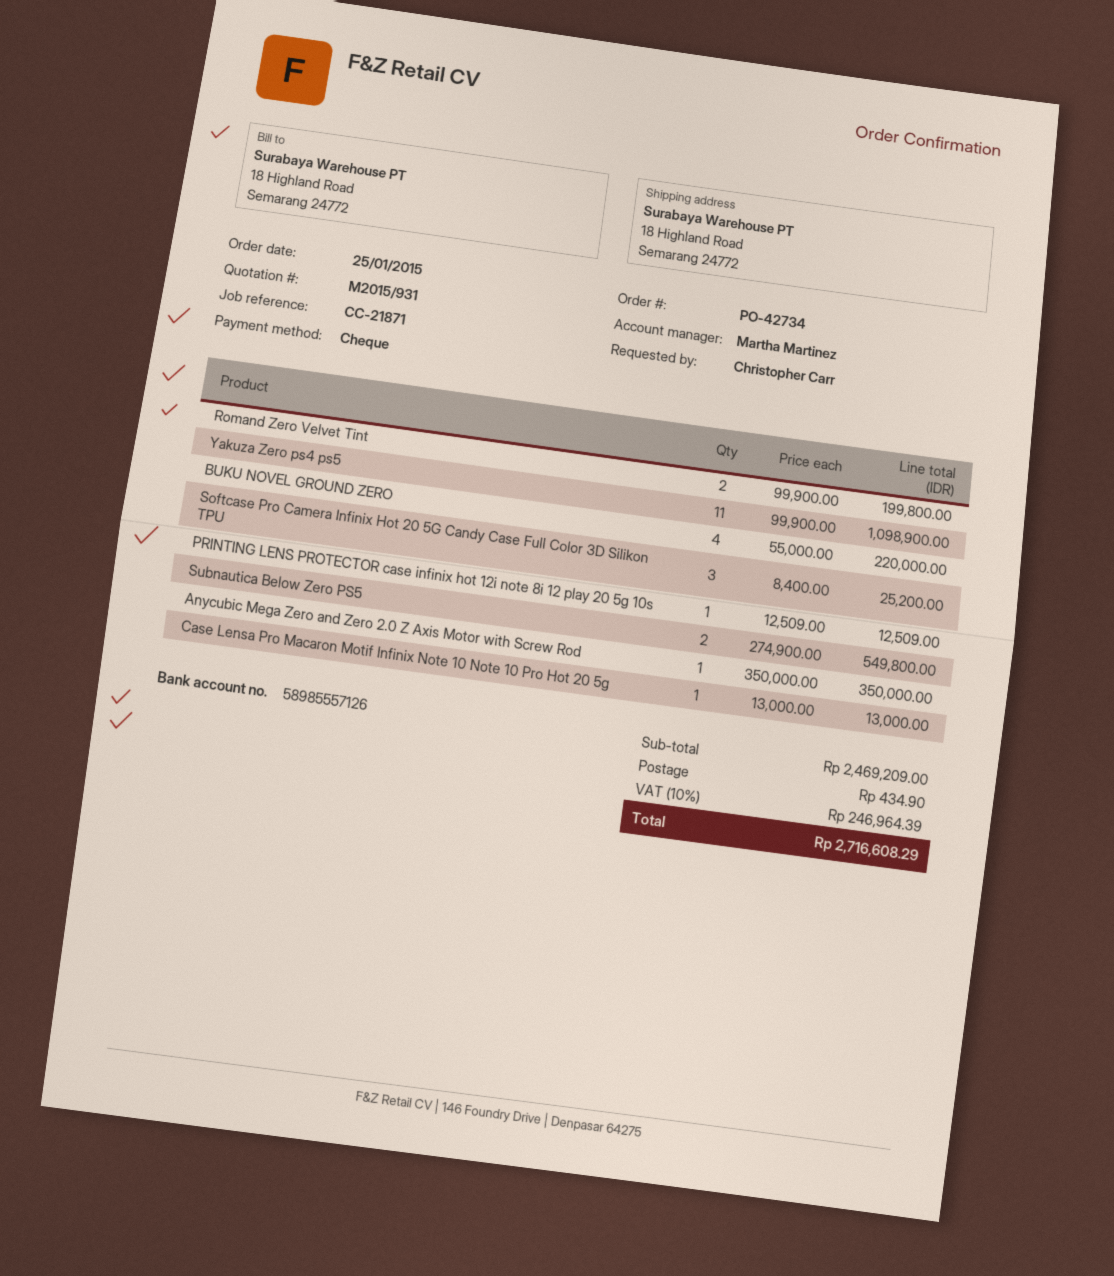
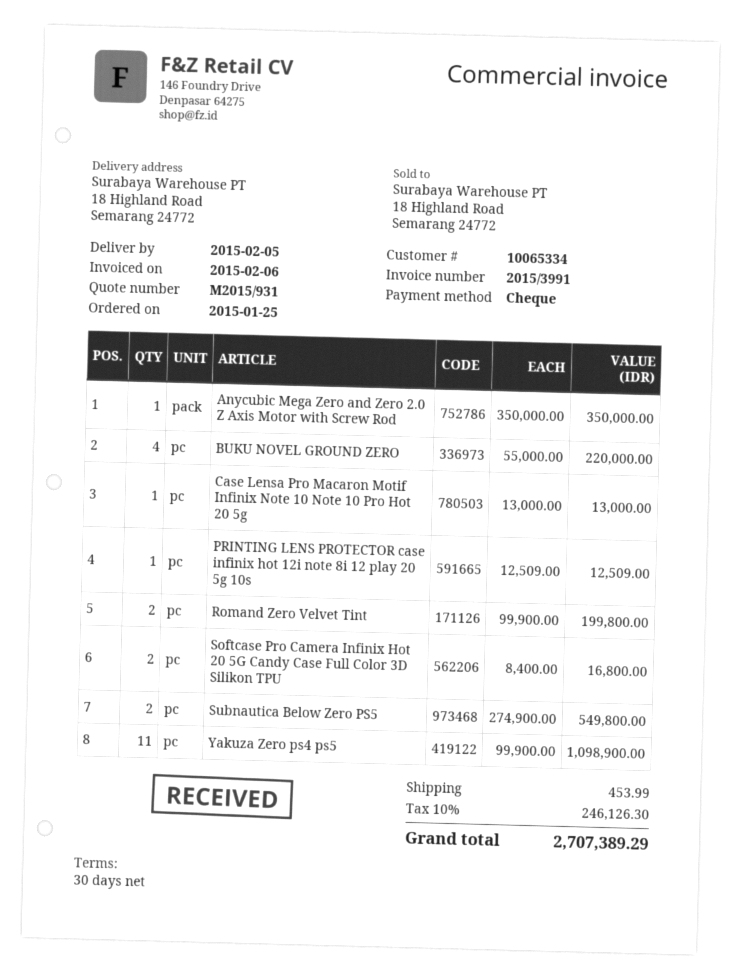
Softcase Pro Camera Infinix Hot 20 5G Candy Case Full Color 3D Silikon TPU: 3 x 8400.00 = 25200.00 -> 2 x 8400.00 = 16800.00
shipping: 434.90 -> 453.99
tax: 10% = 246964.39 -> 10% = 246126.30
total: 2716608.29 -> 2707389.29

